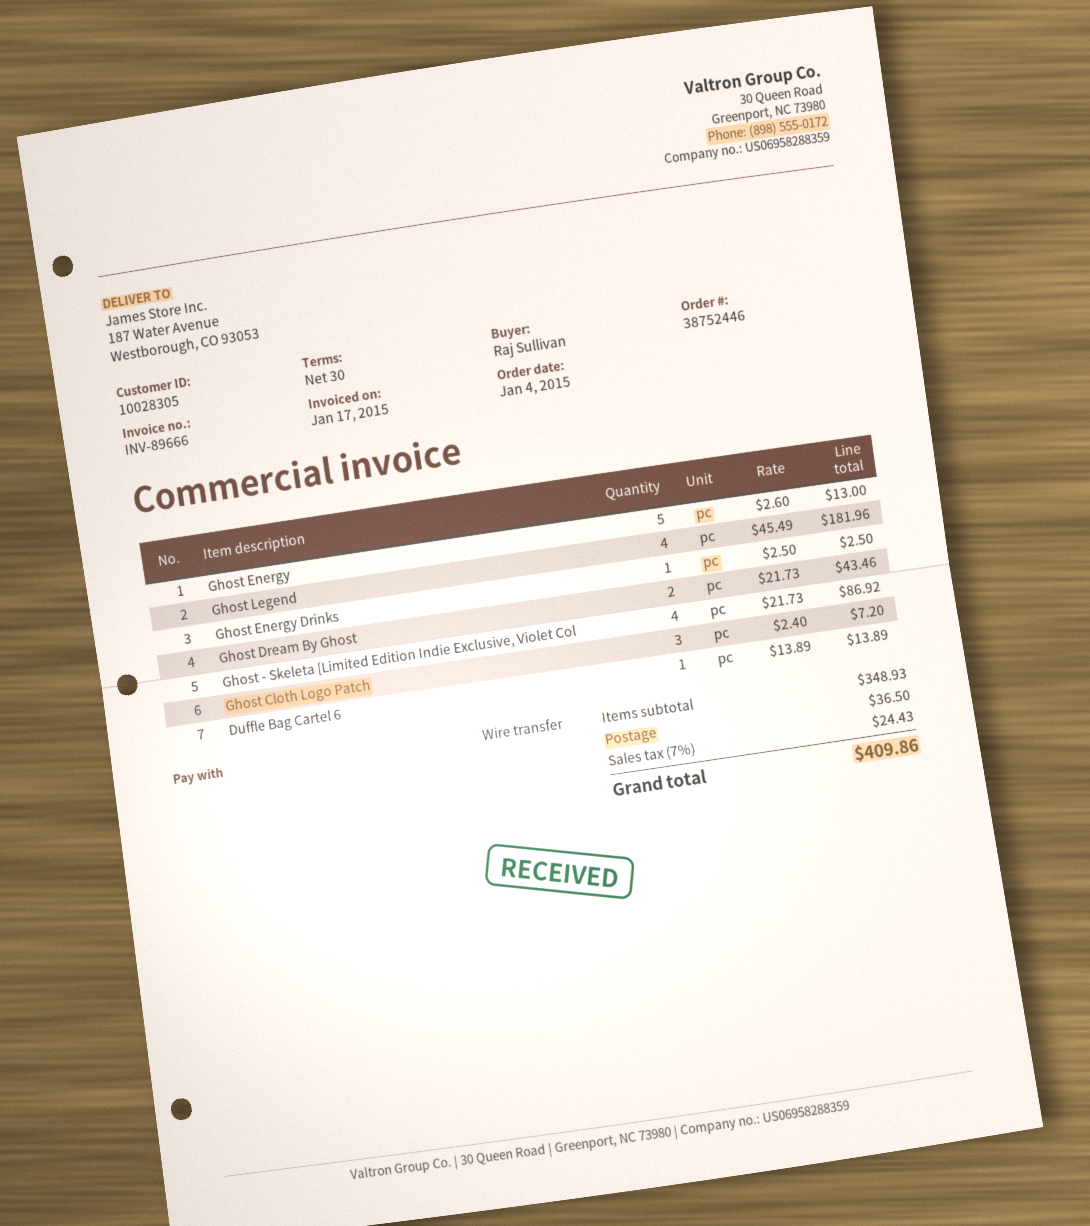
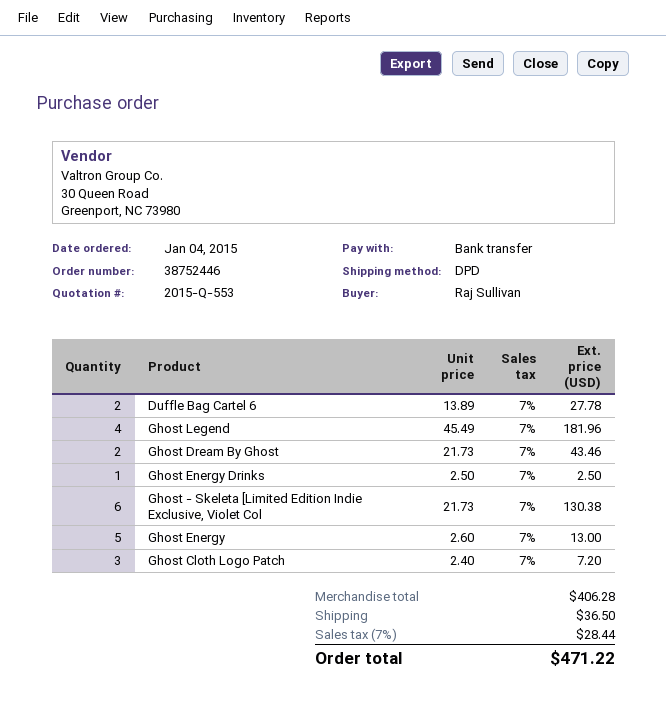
Ghost - Skeleta [Limited Edition Indie Exclusive, Violet Col: 4 x 21.73 = 86.92 -> 6 x 21.73 = 130.38
Duffle Bag Cartel 6: 1 x 13.89 = 13.89 -> 2 x 13.89 = 27.78
subtotal: 348.93 -> 406.28
tax: 7% = 24.43 -> 7% = 28.44
total: 409.86 -> 471.22

